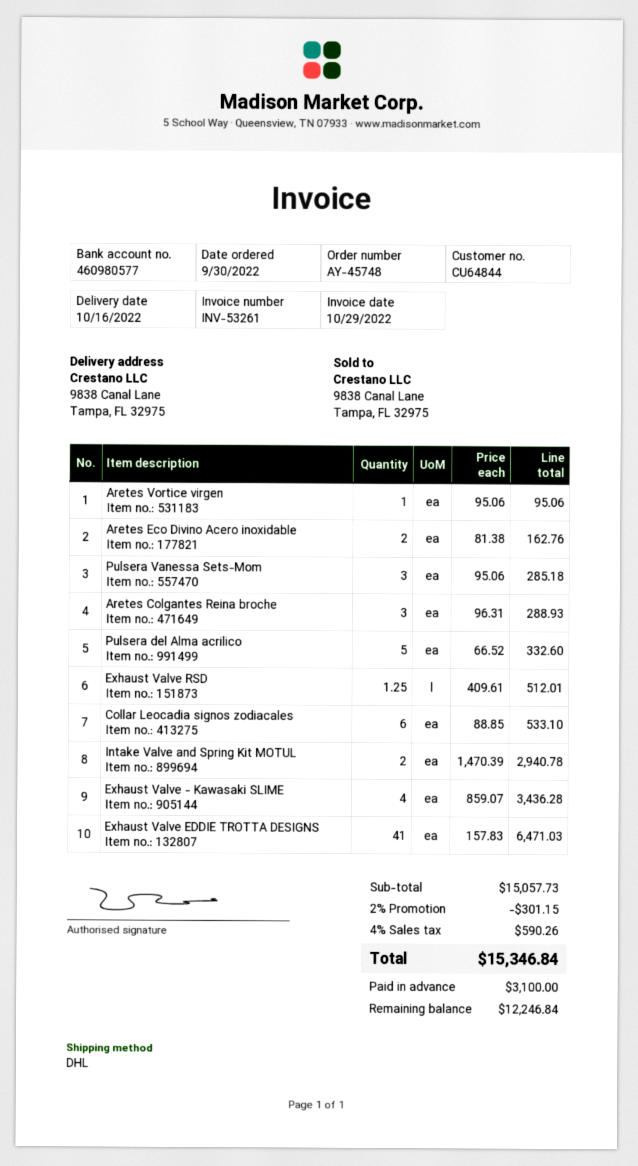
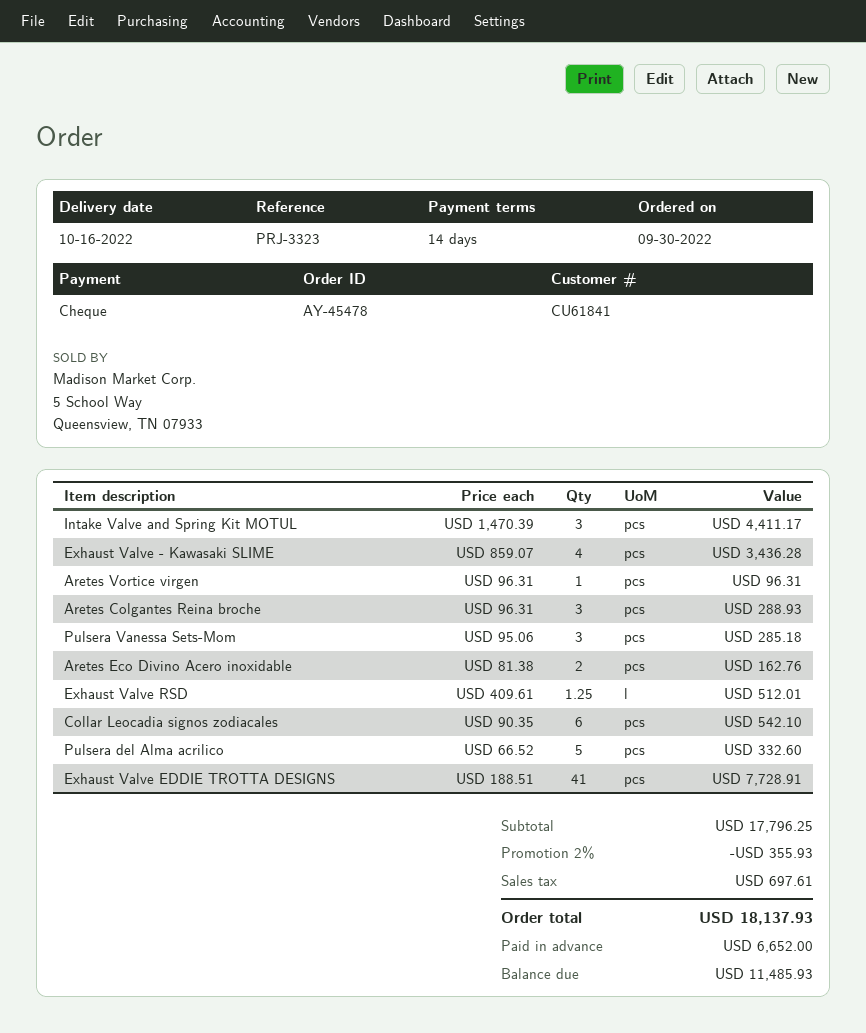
order number: AY-45748 -> AY-45478
customer number: CU64844 -> CU61841
Aretes Vortice virgen: 1 x 95.06 = 95.06 -> 1 x 96.31 = 96.31
Collar Leocadia signos zodiacales: 6 x 88.85 = 533.10 -> 6 x 90.35 = 542.10
Intake Valve and Spring Kit MOTUL: 2 x 1470.39 = 2940.78 -> 3 x 1470.39 = 4411.17
Exhaust Valve EDDIE TROTTA DESIGNS: 41 x 157.83 = 6471.03 -> 41 x 188.51 = 7728.91
subtotal: 15057.73 -> 17796.25
discount: 2% = 301.15 -> 2% = 355.93
tax: 590.26 -> 697.61
total: 15346.84 -> 18137.93
deposit: 3100.00 -> 6652.00
balance: 12246.84 -> 11485.93

